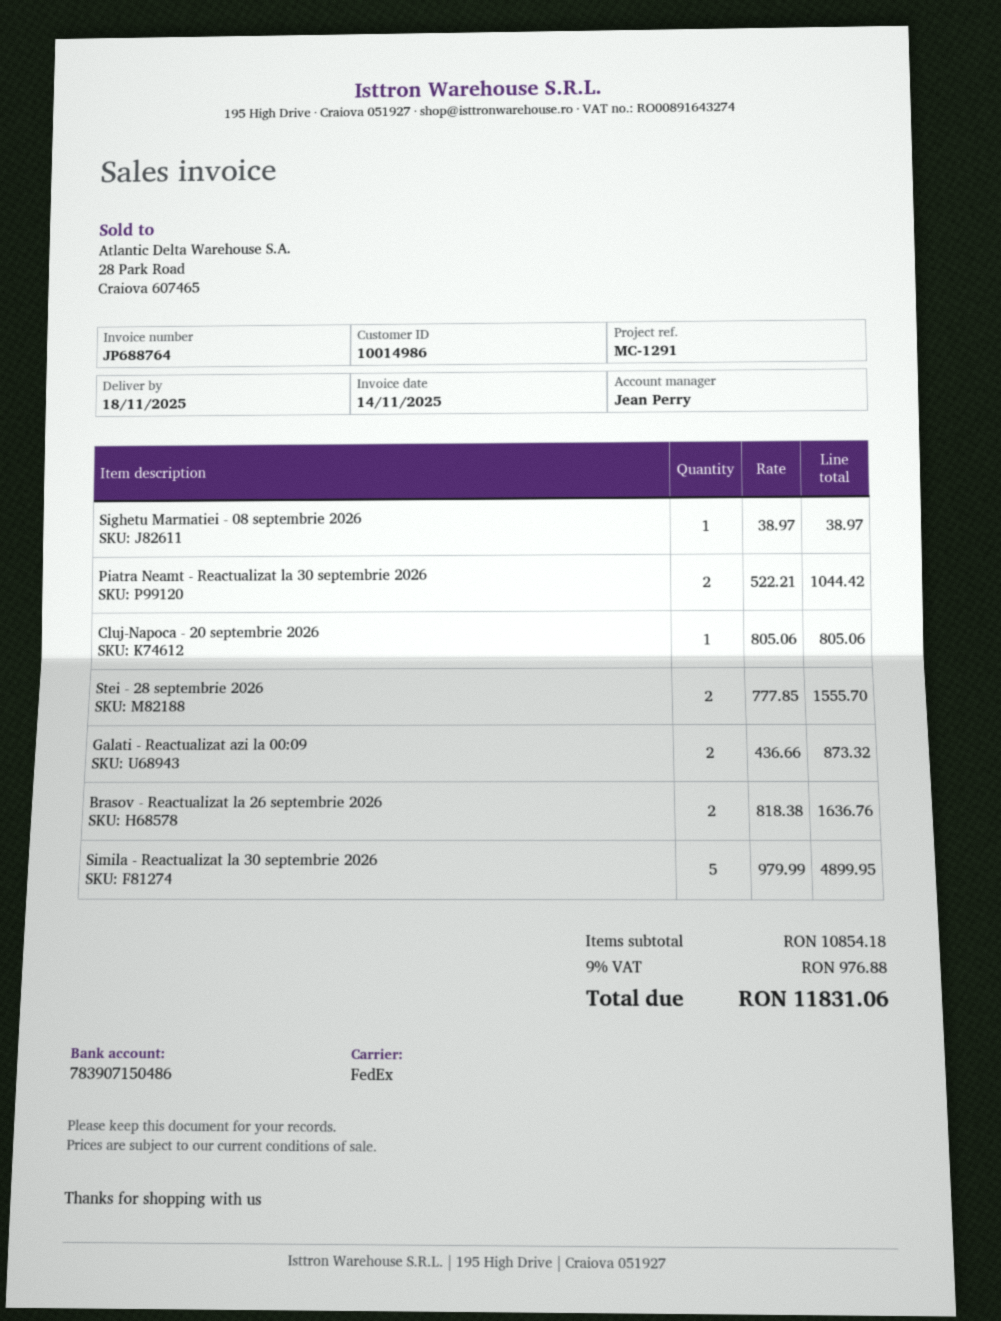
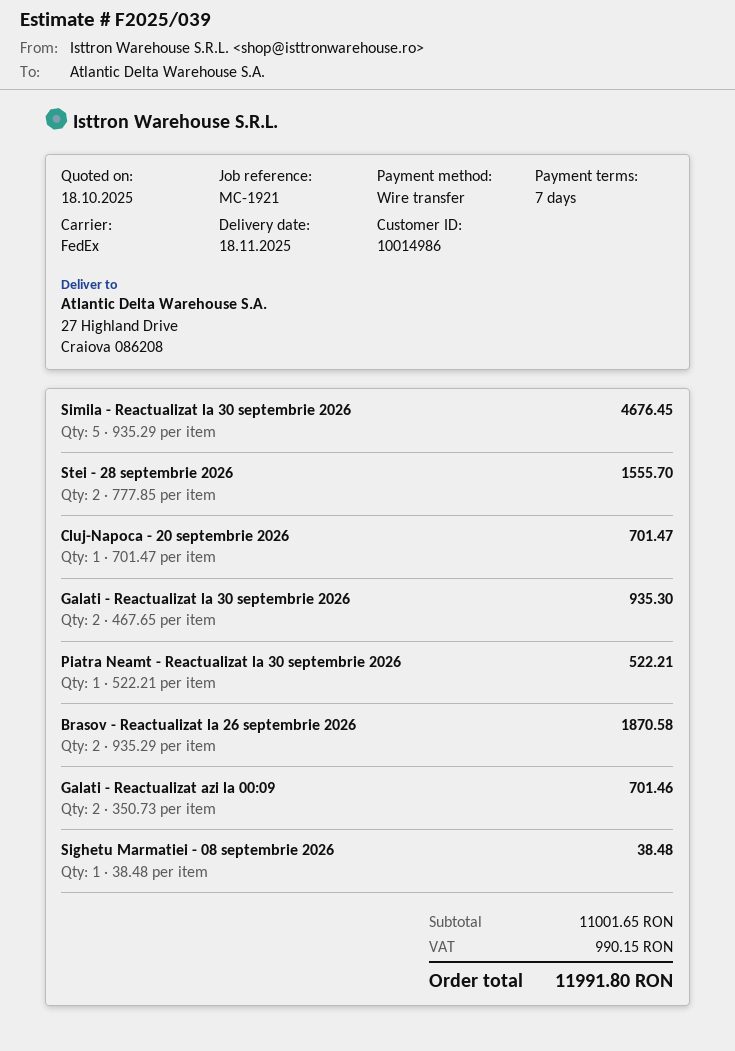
reference: MC-1291 -> MC-1921
Sighetu Marmatiei - 08 septembrie 2026: 1 x 38.97 = 38.97 -> 1 x 38.48 = 38.48
Piatra Neamt - Reactualizat la 30 septembrie 2026: 2 x 522.21 = 1044.42 -> 1 x 522.21 = 522.21
Cluj-Napoca - 20 septembrie 2026: 1 x 805.06 = 805.06 -> 1 x 701.47 = 701.47
Galati - Reactualizat azi la 00:09: 2 x 436.66 = 873.32 -> 2 x 350.73 = 701.46
Brasov - Reactualizat la 26 septembrie 2026: 2 x 818.38 = 1636.76 -> 2 x 935.29 = 1870.58
Simila - Reactualizat la 30 septembrie 2026: 5 x 979.99 = 4899.95 -> 5 x 935.29 = 4676.45
Galati - Reactualizat la 30 septembrie 2026: none -> 2 x 467.65 = 935.30
subtotal: 10854.18 -> 11001.65
tax: 976.88 -> 990.15
total: 11831.06 -> 11991.80

